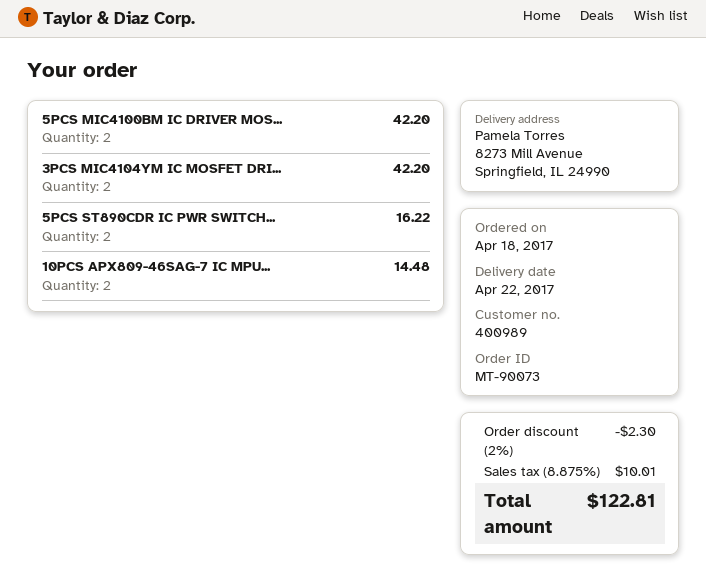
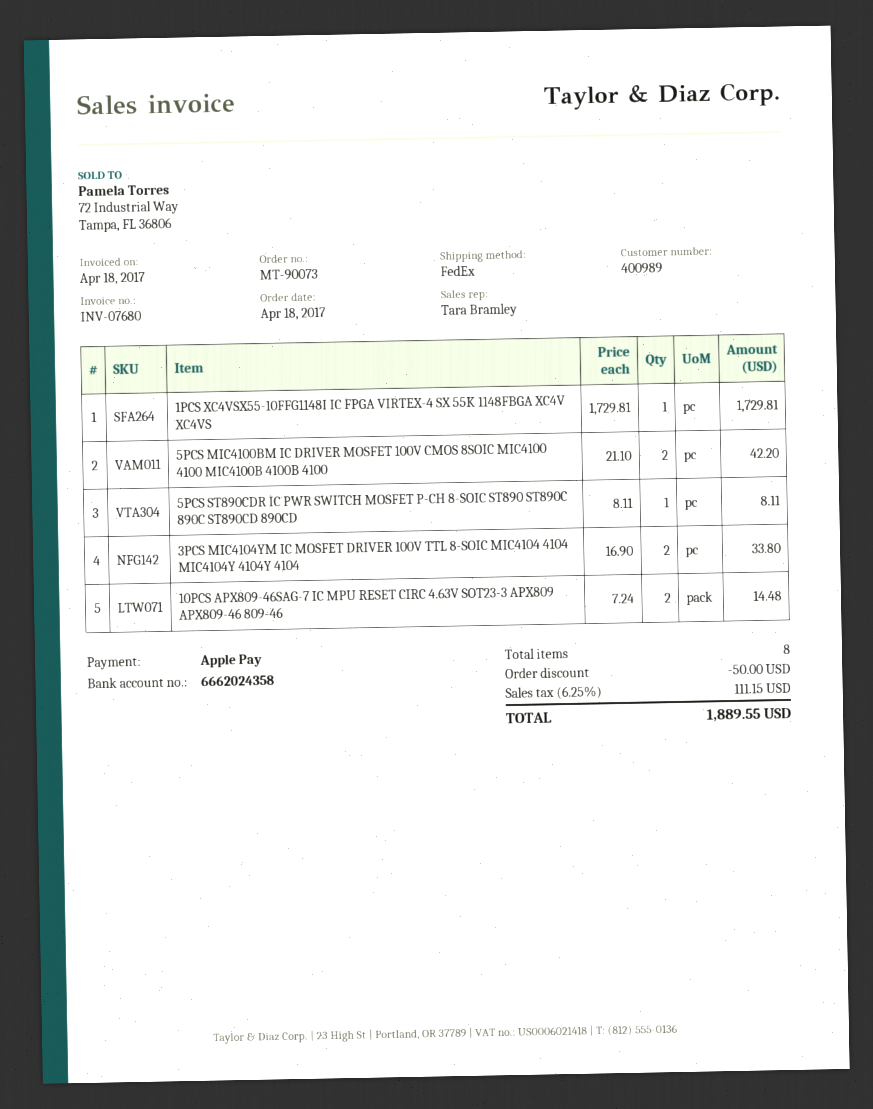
3PCS MIC4104YM IC MOSFET DRI...: 2 for 42.20 -> 2 for 33.80
5PCS ST890CDR IC PWR SWITCH...: 2 for 16.22 -> 1 for 8.11
1PCS XC4VSX55-10FFG1148I IC FPGA VIRTEX-4 SX 55K 1148FBGA XC4V XC4VS: none -> 1 for 1729.81
discount: 2.30 -> 50.00
tax: 8.875% = 10.01 -> 6.25% = 111.15
total: 122.81 -> 1889.55

